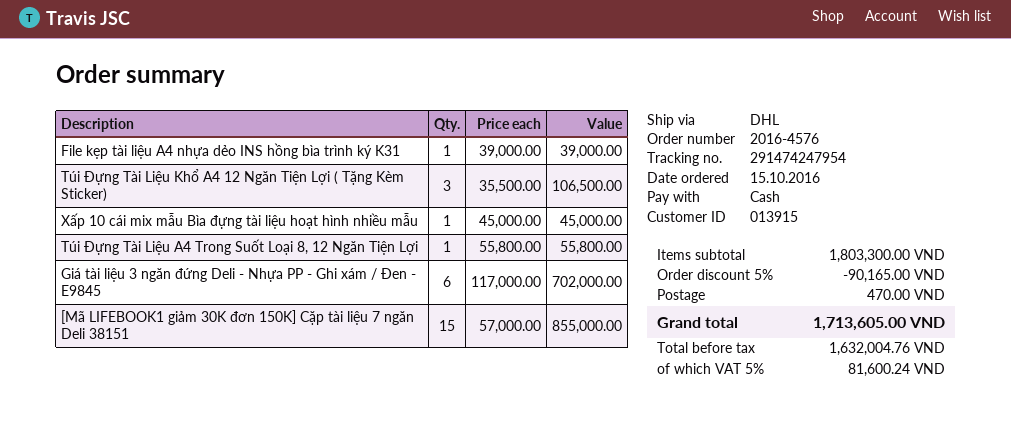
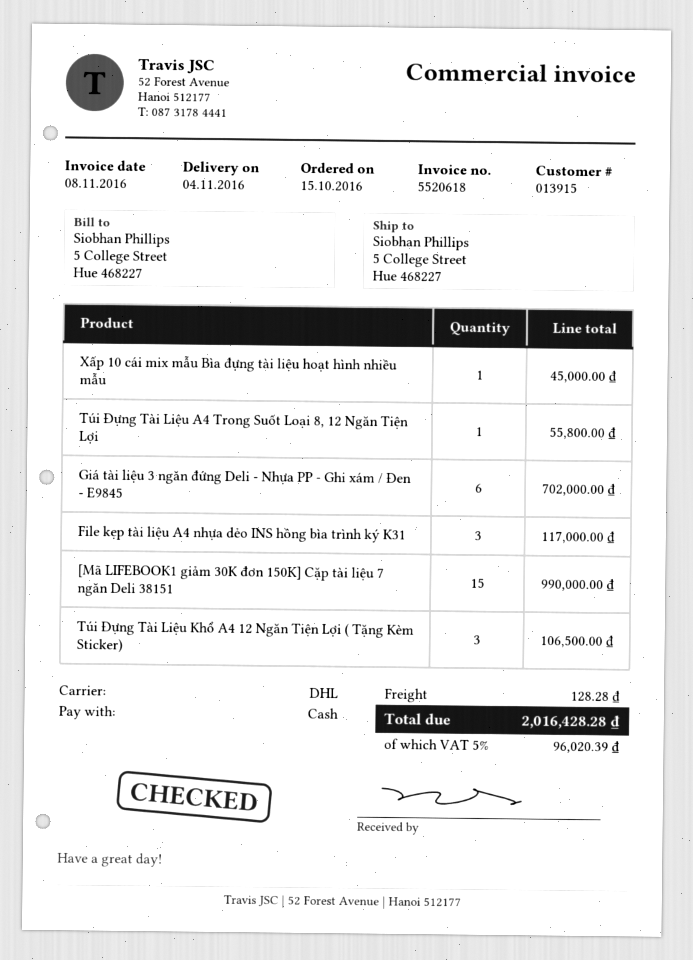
File kẹp tài liệu A4 nhựa dẻo INS hồng bìa trình ký K31: 1 for 39000.00 -> 3 for 117000.00
[Mã LIFEBOOK1 giảm 30K đơn 150K] Cặp tài liệu 7 ngăn Deli 38151: 15 for 855000.00 -> 15 for 990000.00
discount: 5% = 90165.00 -> none
shipping: 470.00 -> 128.28
tax: 5% = 81600.24 -> 5% = 96020.39
total: 1713605.00 -> 2016428.28

